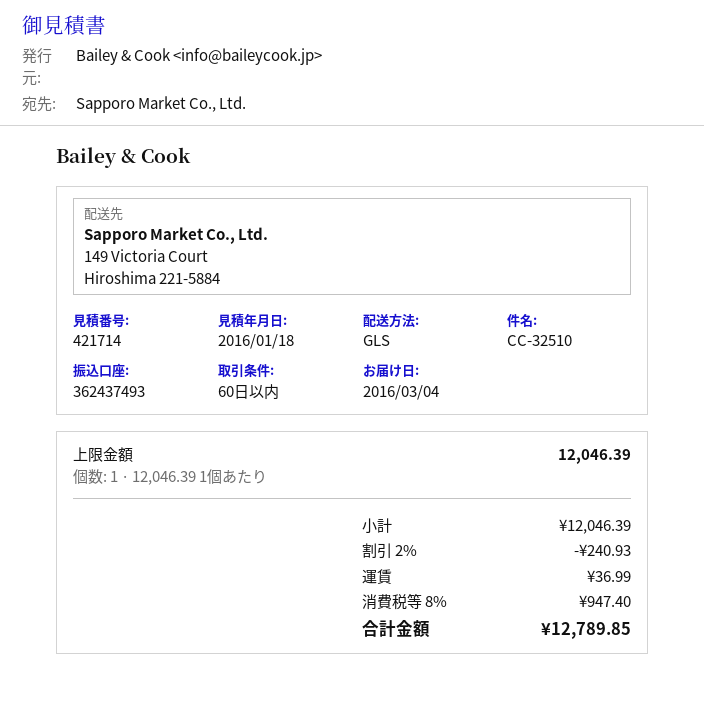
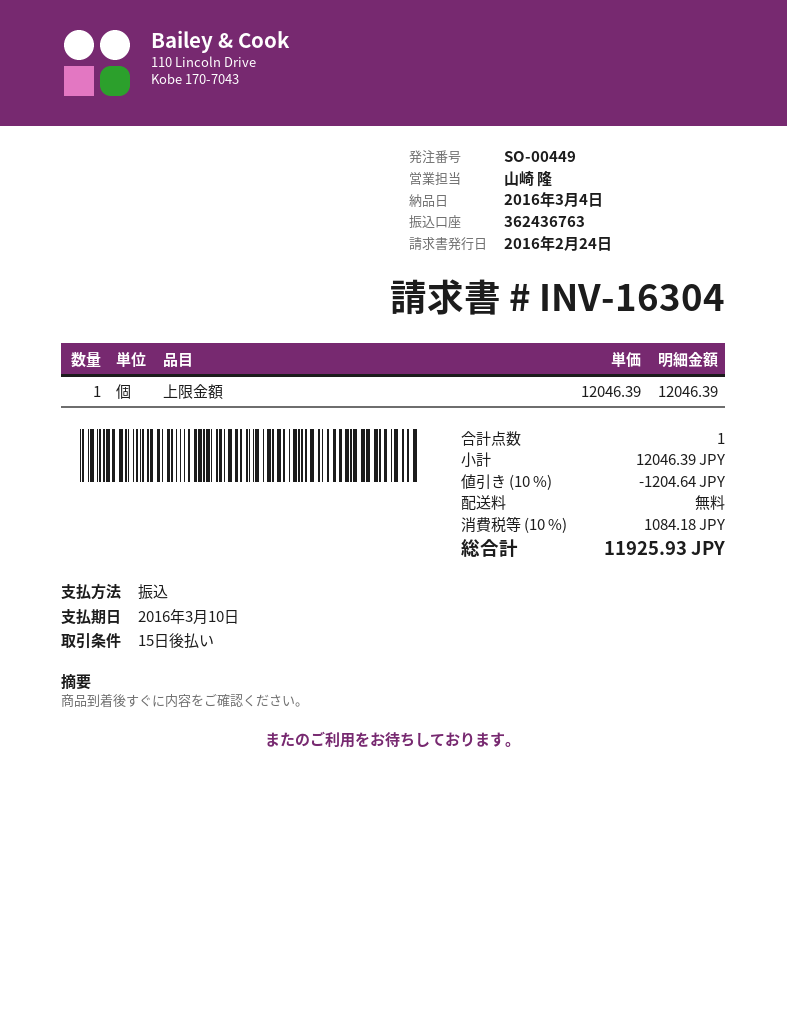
payment terms: 60 days -> 15 days
bank account: 362437493 -> 362436763
discount: 2% = 240.93 -> 10% = 1204.64
shipping: 36.99 -> 0.00
tax: 8% = 947.40 -> 10% = 1084.18
total: 12789.85 -> 11925.93

